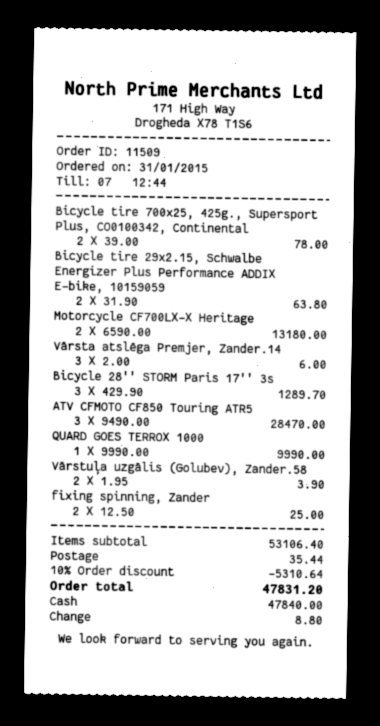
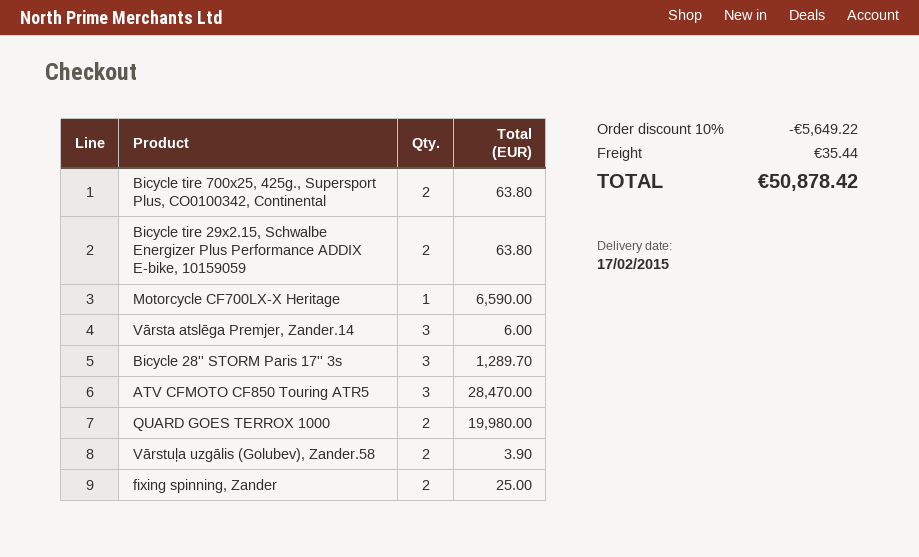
Bicycle tire 700x25, 425g., Supersport Plus, CO0100342, Continental: 2 for 78.00 -> 2 for 63.80
Motorcycle CF700LX-X Heritage: 2 for 13180.00 -> 1 for 6590.00
QUARD GOES TERROX 1000: 1 for 9990.00 -> 2 for 19980.00
discount: 10% = 5310.64 -> 10% = 5649.22
total: 47831.20 -> 50878.42

